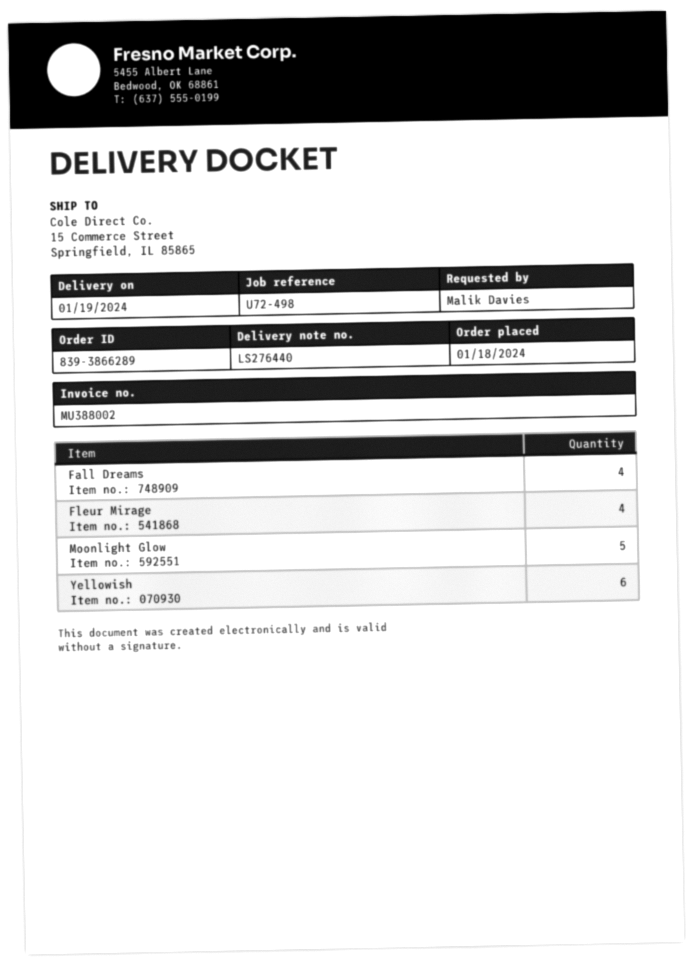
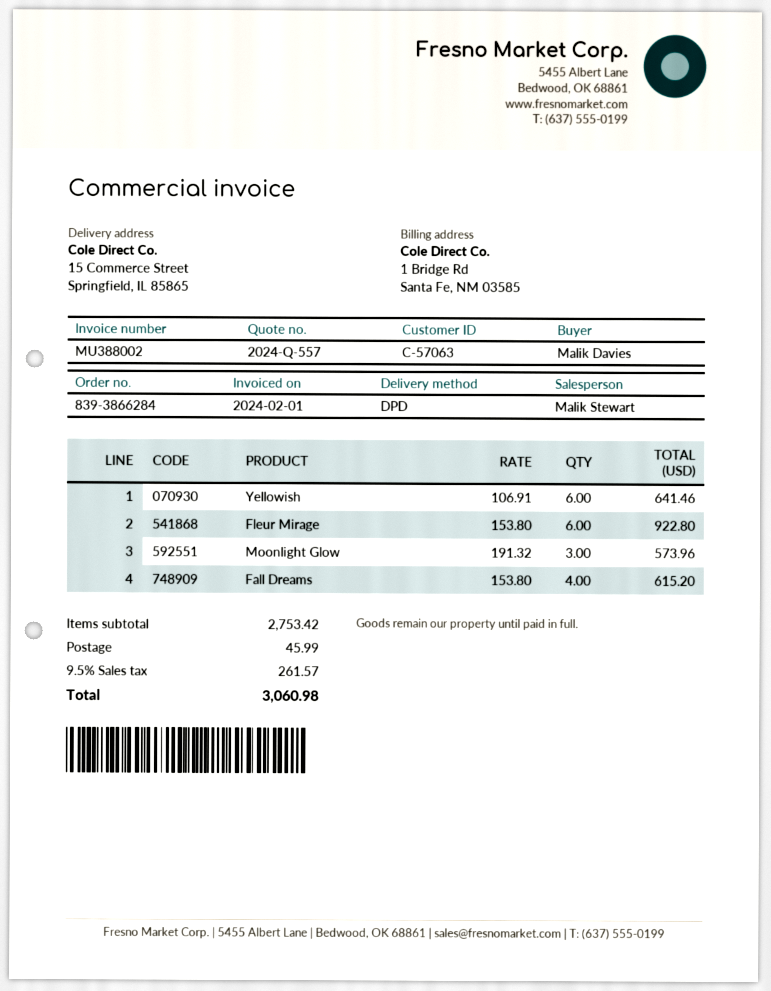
order number: 839-3866289 -> 839-3866284
Fleur Mirage: 4 -> 6
Moonlight Glow: 5 -> 3

